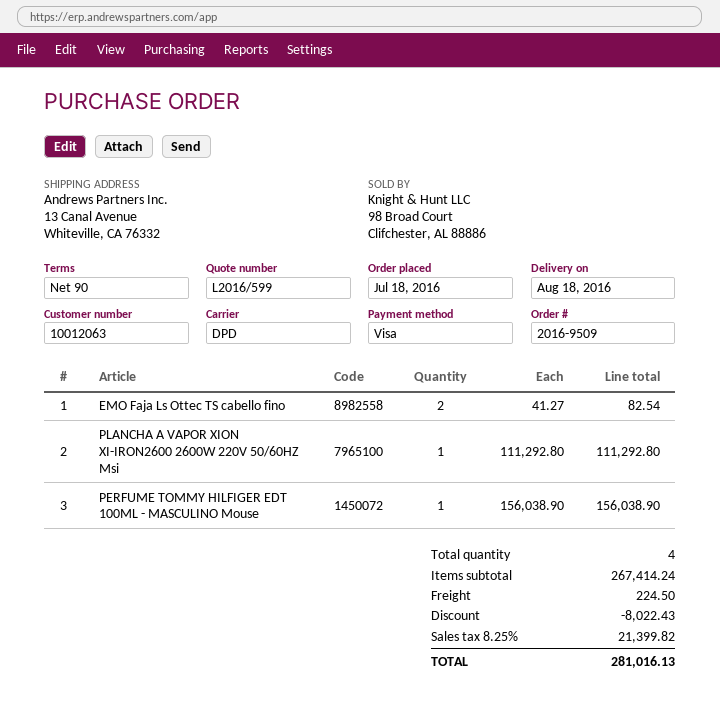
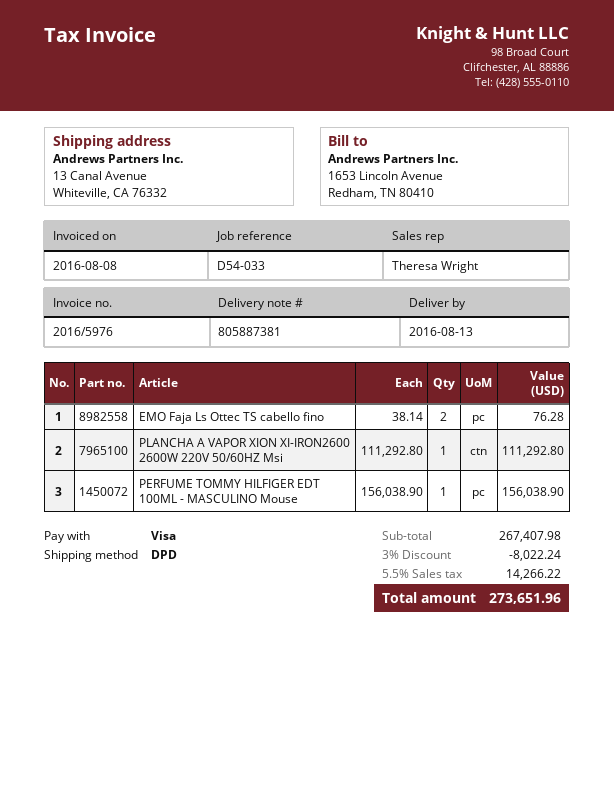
delivery date: 2016-08-18 -> 2016-08-13
EMO Faja Ls Ottec TS cabello fino: 2 x 41.27 = 82.54 -> 2 x 38.14 = 76.28
subtotal: 267414.24 -> 267407.98
discount: 8022.43 -> 8022.24
shipping: 224.50 -> none
tax: 8.25% = 21399.82 -> 5.5% = 14266.22
total: 281016.13 -> 273651.96

